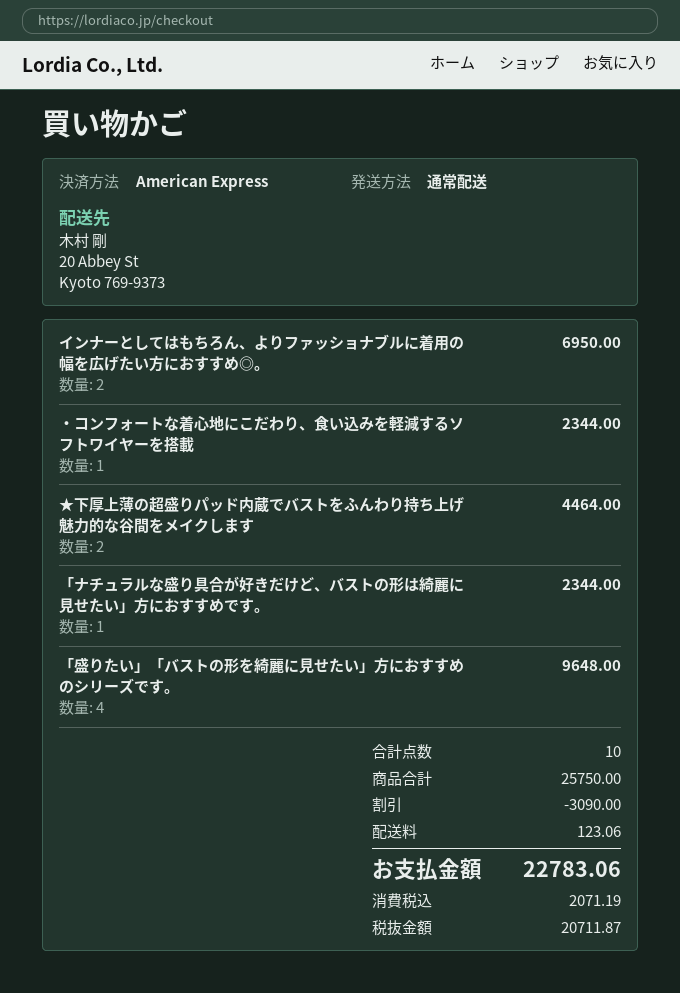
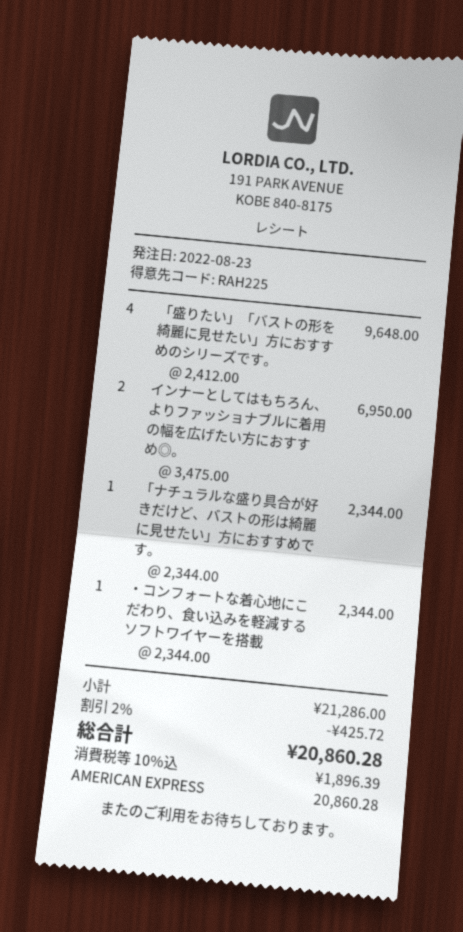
★下厚上薄の超盛りパッド内蔵でバストをふんわり持ち上げ魅力的な谷間をメイクします: 2 for 4464.00 -> none
subtotal: 25750.00 -> 21286.00
discount: 3090.00 -> 425.72
shipping: 123.06 -> none
tax: 2071.19 -> 1896.39
total: 22783.06 -> 20860.28

